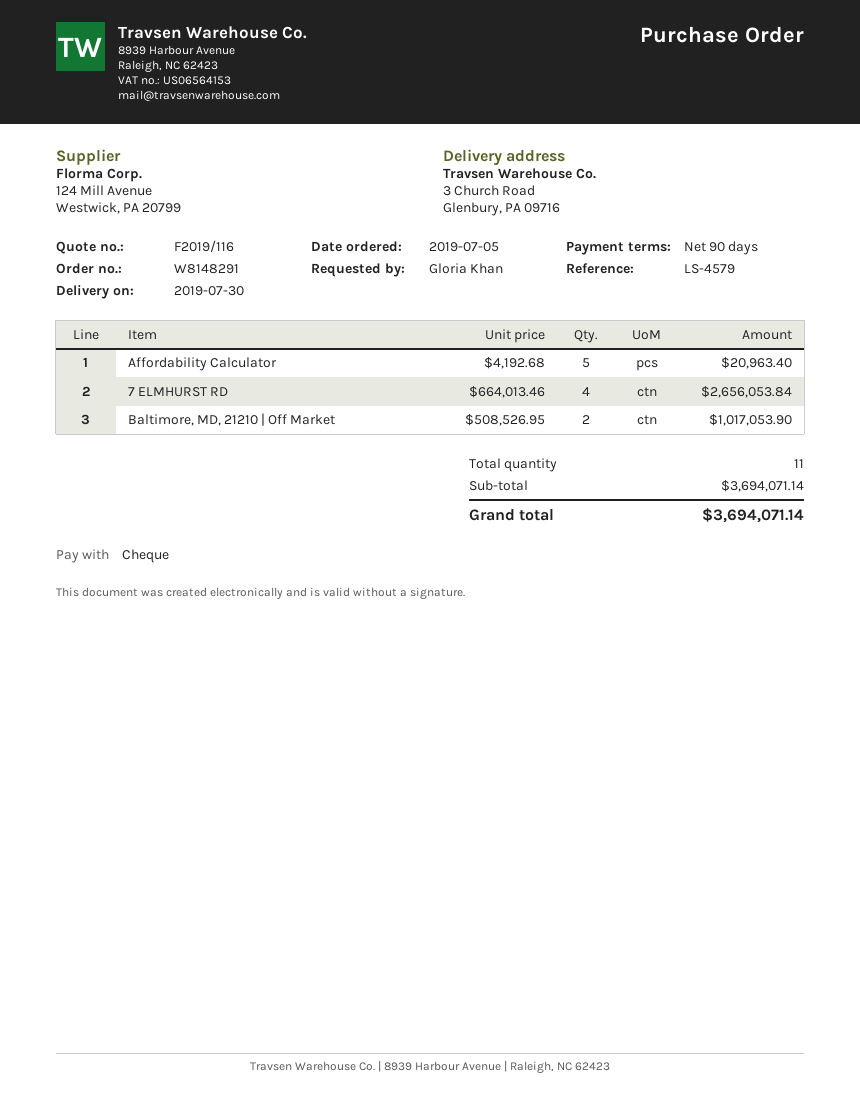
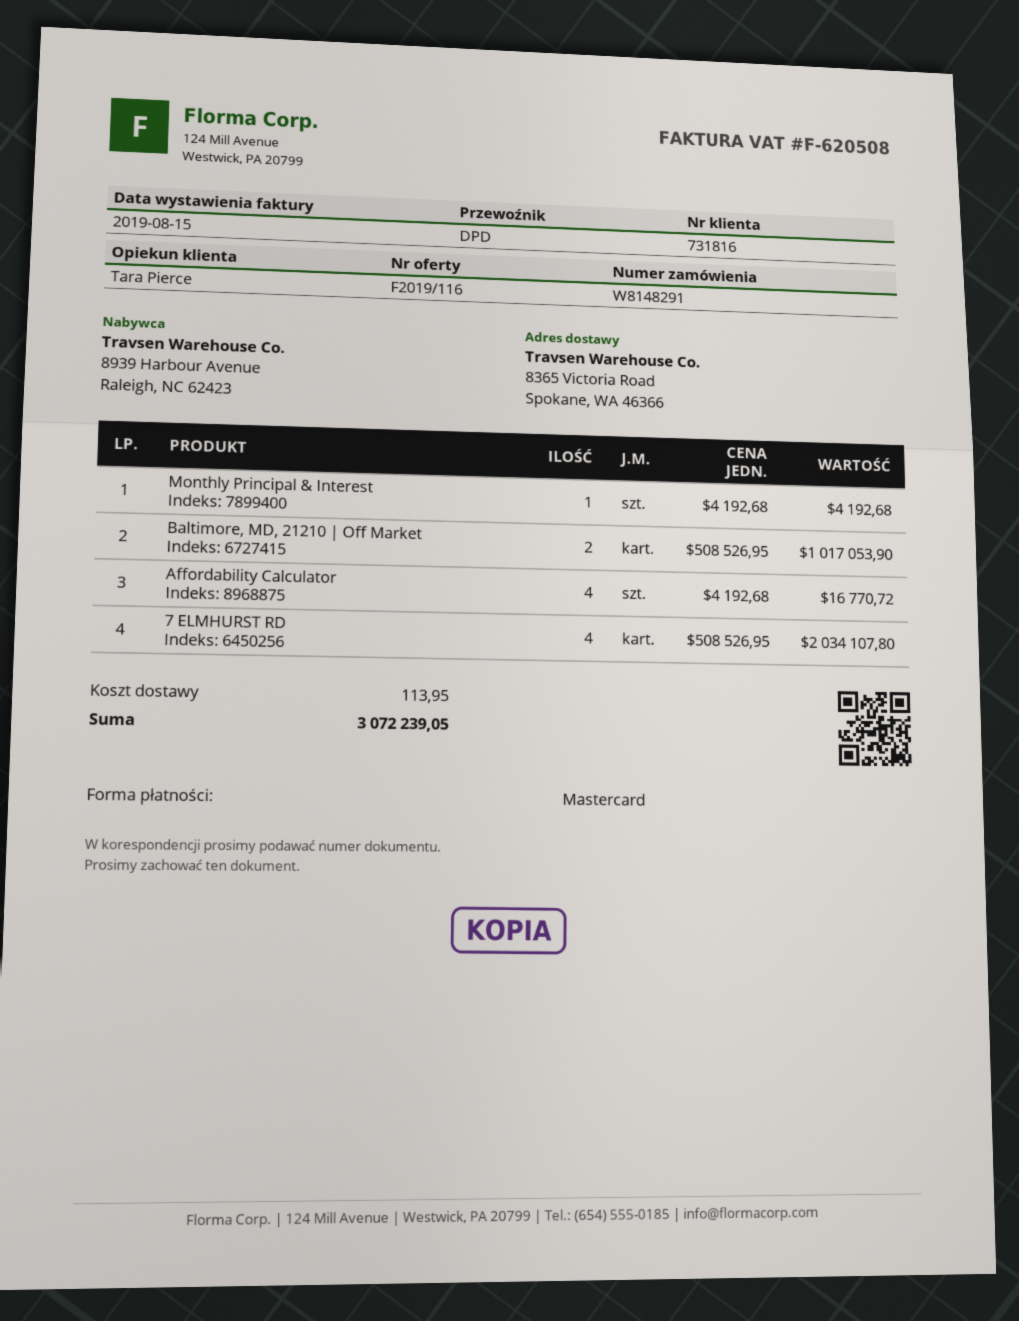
payment method: cheque -> Mastercard
ship to: 3 Church Road, Glenbury, PA 09716 -> 8365 Victoria Road, Spokane, WA 46366
Affordability Calculator: 5 x 4192.68 = 20963.40 -> 4 x 4192.68 = 16770.72
7 ELMHURST RD: 4 x 664013.46 = 2656053.84 -> 4 x 508526.95 = 2034107.80
Monthly Principal & Interest: none -> 1 x 4192.68 = 4192.68
shipping: none -> 113.95
total: 3694071.14 -> 3072239.05

